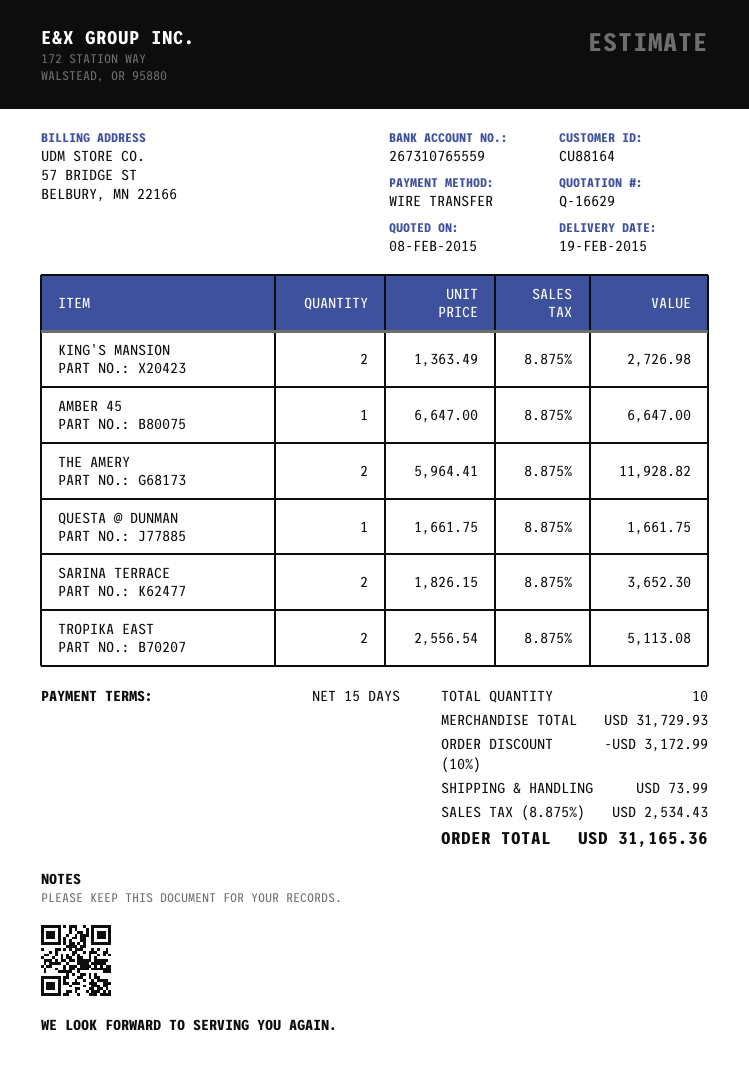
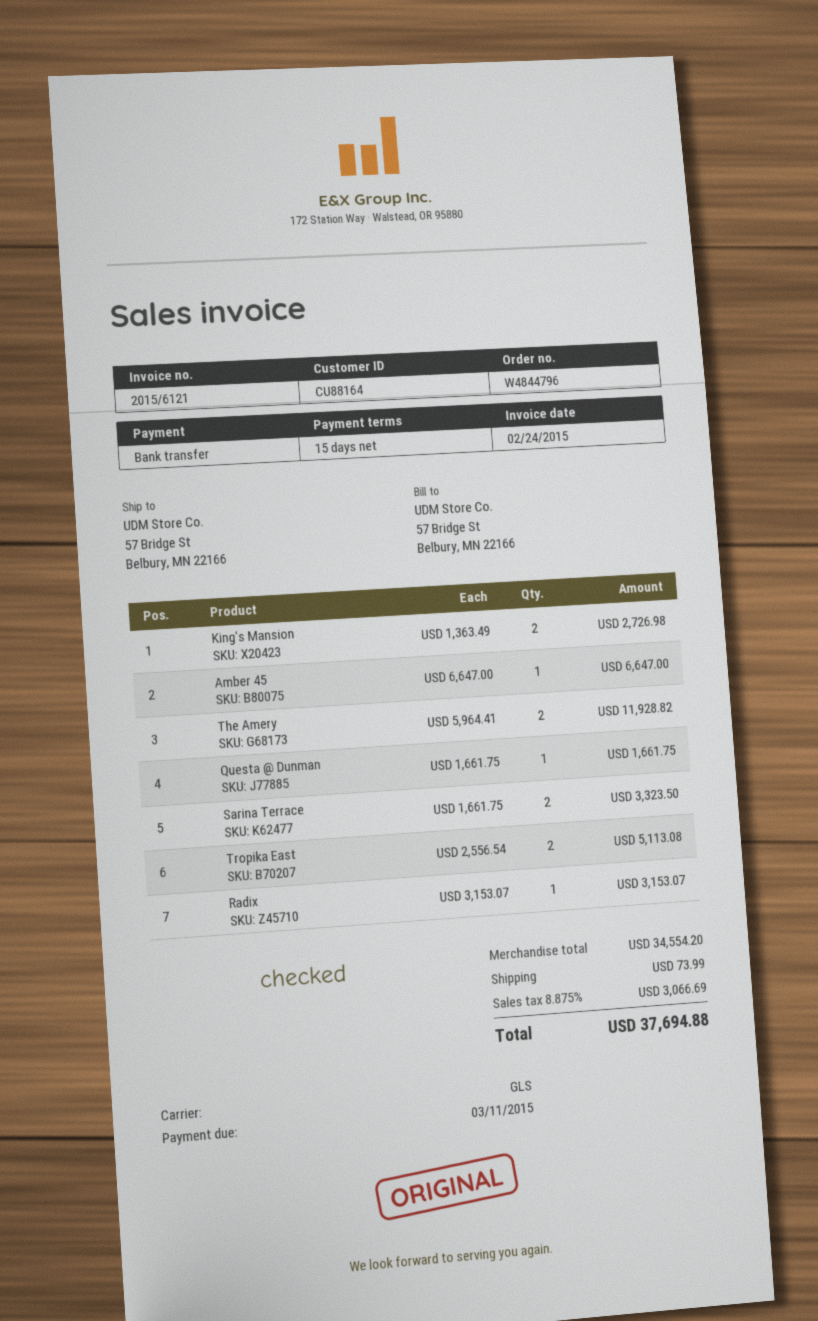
SARINA TERRACE: 2 x 1826.15 = 3652.30 -> 2 x 1661.75 = 3323.50
Radix: none -> 1 x 3153.07 = 3153.07
subtotal: 31729.93 -> 34554.20
discount: 10% = 3172.99 -> none
tax: 8.875% = 2534.43 -> 8.875% = 3066.69
total: 31165.36 -> 37694.88

